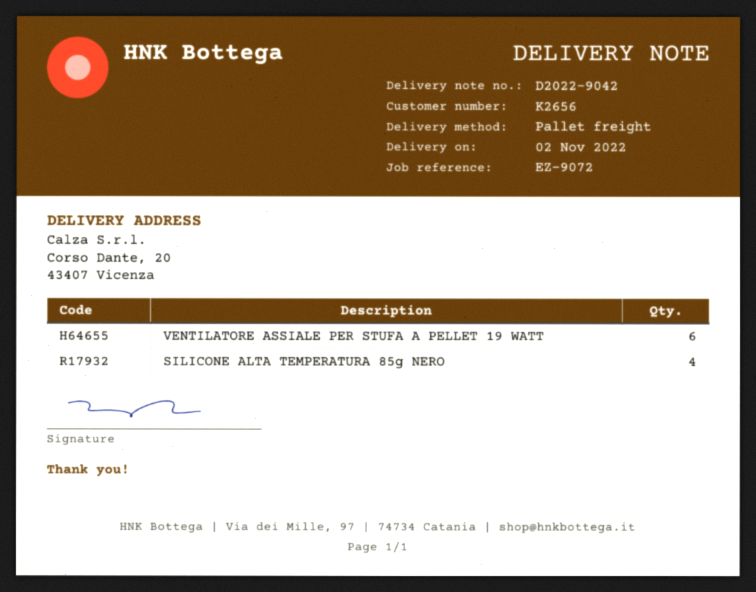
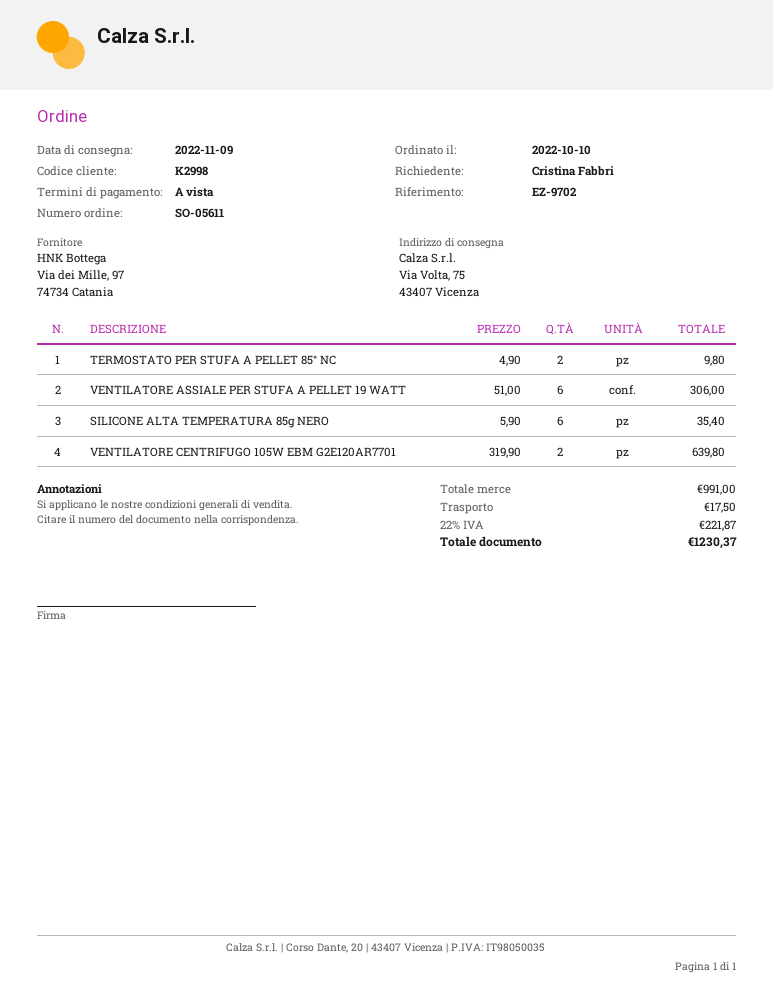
delivery date: 2022-11-02 -> 2022-11-09
customer number: K2656 -> K2998
reference: EZ-9072 -> EZ-9702
ship to: Corso Dante, 20, 43407 Vicenza -> Via Volta, 75, 43407 Vicenza
SILICONE ALTA TEMPERATURA 85g NERO: 4 -> 6
TERMOSTATO PER STUFA A PELLET 85° NC: none -> 2
VENTILATORE CENTRIFUGO 105W EBM G2E120AR7701: none -> 2

